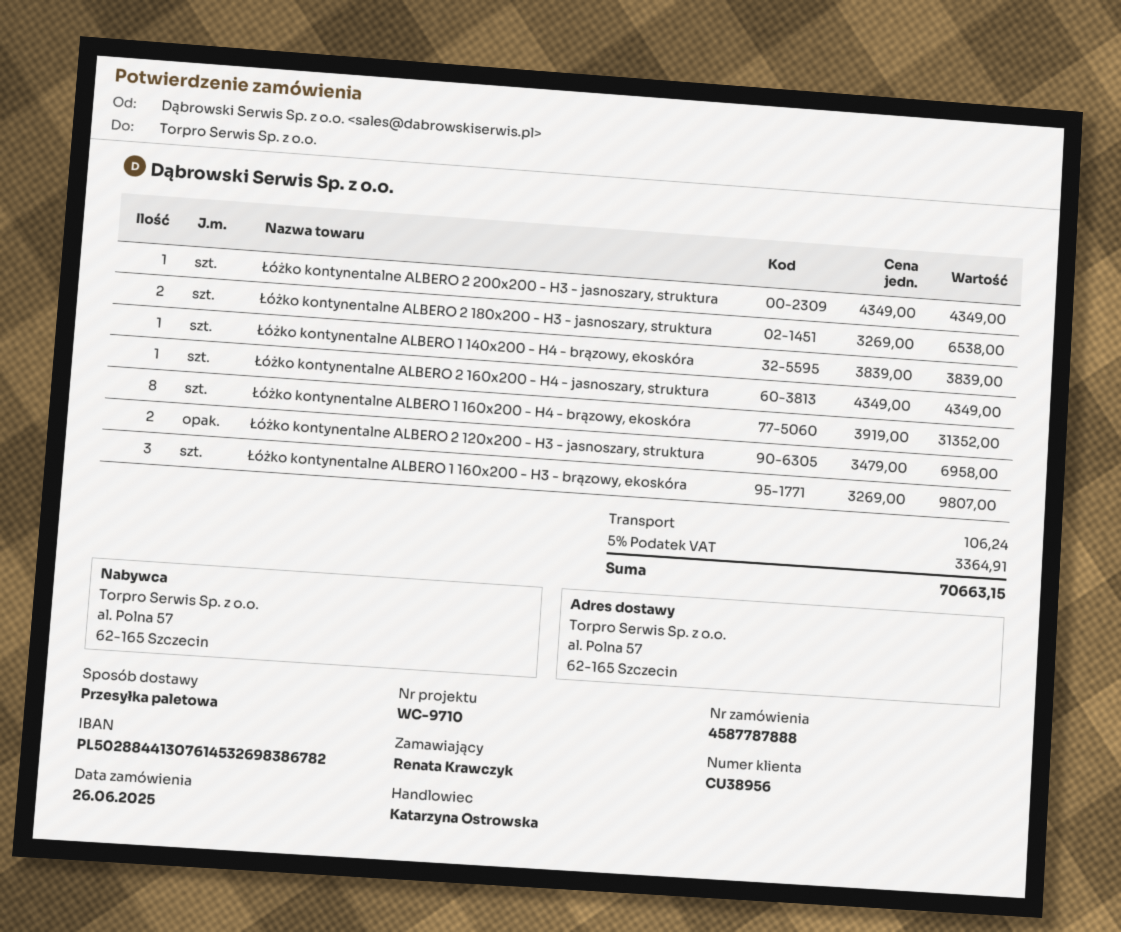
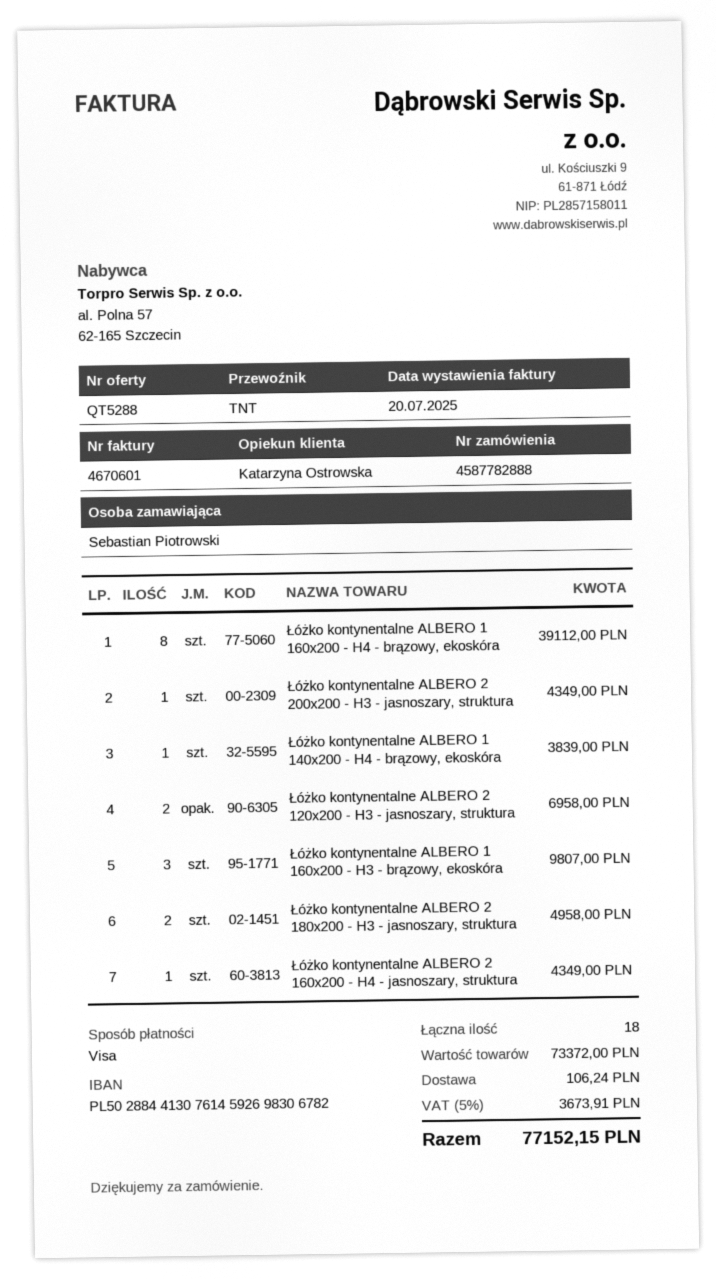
order number: 4587787888 -> 4587782888
ordered by: Renata Krawczyk -> Sebastian Piotrowski
bank account: PL50288441307614532698386782 -> PL50288441307614592698306782
shipping method: pallet freight -> TNT
Łóżko kontynentalne ALBERO 2 180x200 - H3 - jasnoszary, struktura: 2 for 6538.00 -> 2 for 4958.00
Łóżko kontynentalne ALBERO 1 160x200 - H4 - brązowy, ekoskóra: 8 for 31352.00 -> 8 for 39112.00
tax: 5% = 3364.91 -> 5% = 3673.91
total: 70663.15 -> 77152.15

